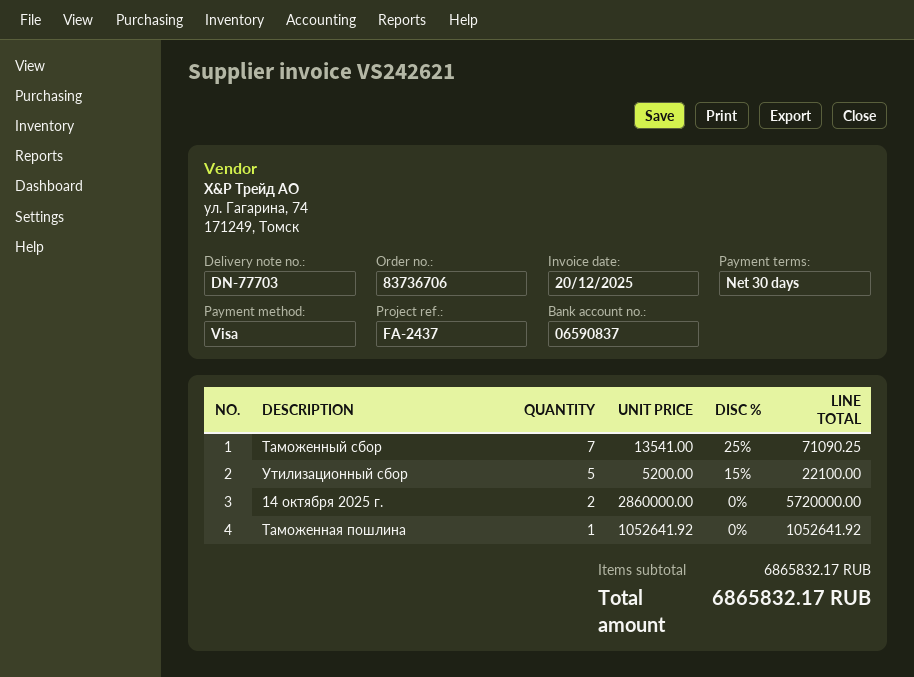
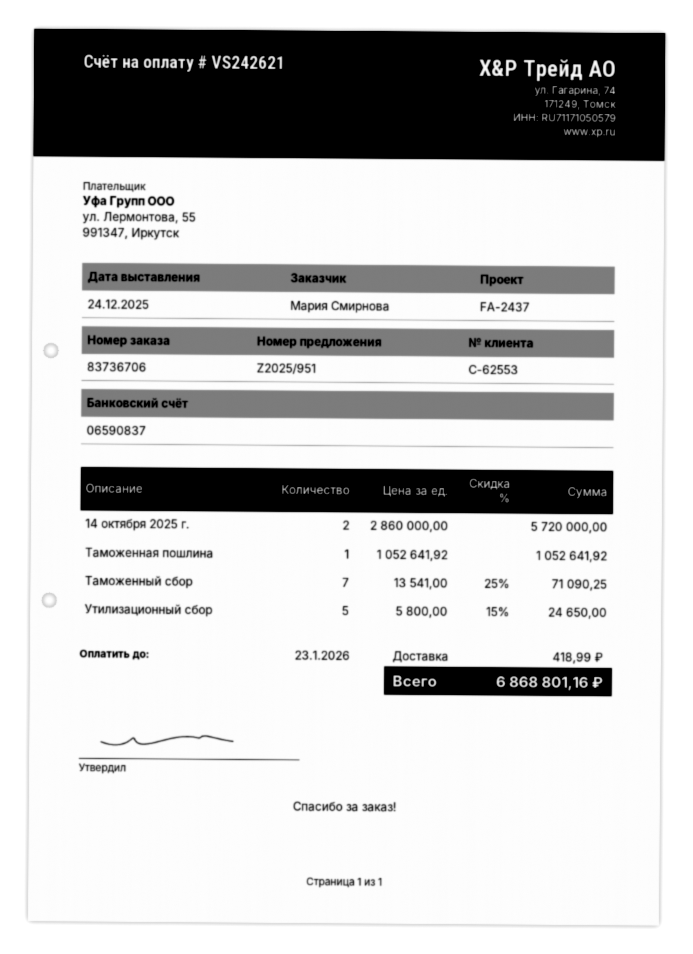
invoice date: 2025-12-20 -> 2025-12-24
Утилизационный сбор: 5 x 5200.00 - 15% = 22100.00 -> 5 x 5800.00 - 15% = 24650.00
shipping: none -> 418.99
total: 6865832.17 -> 6868801.16

